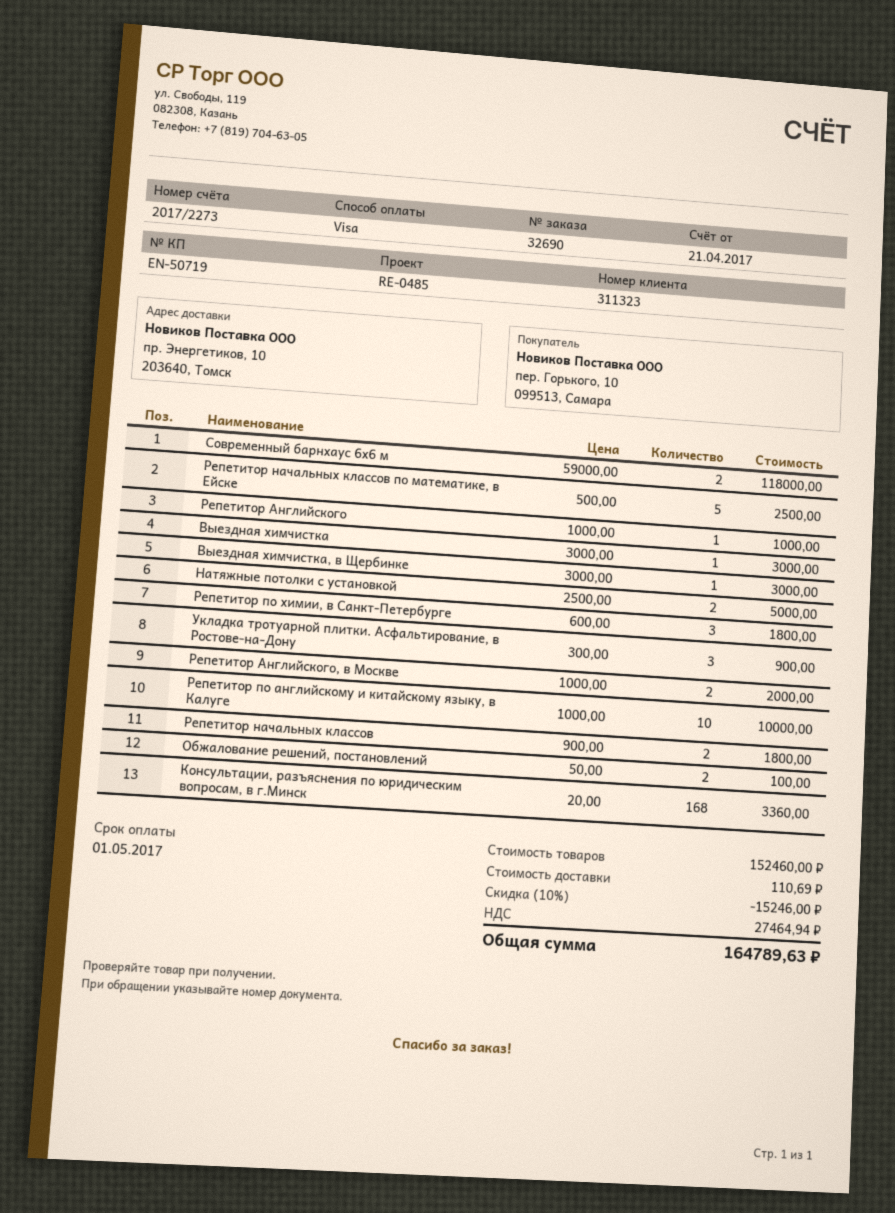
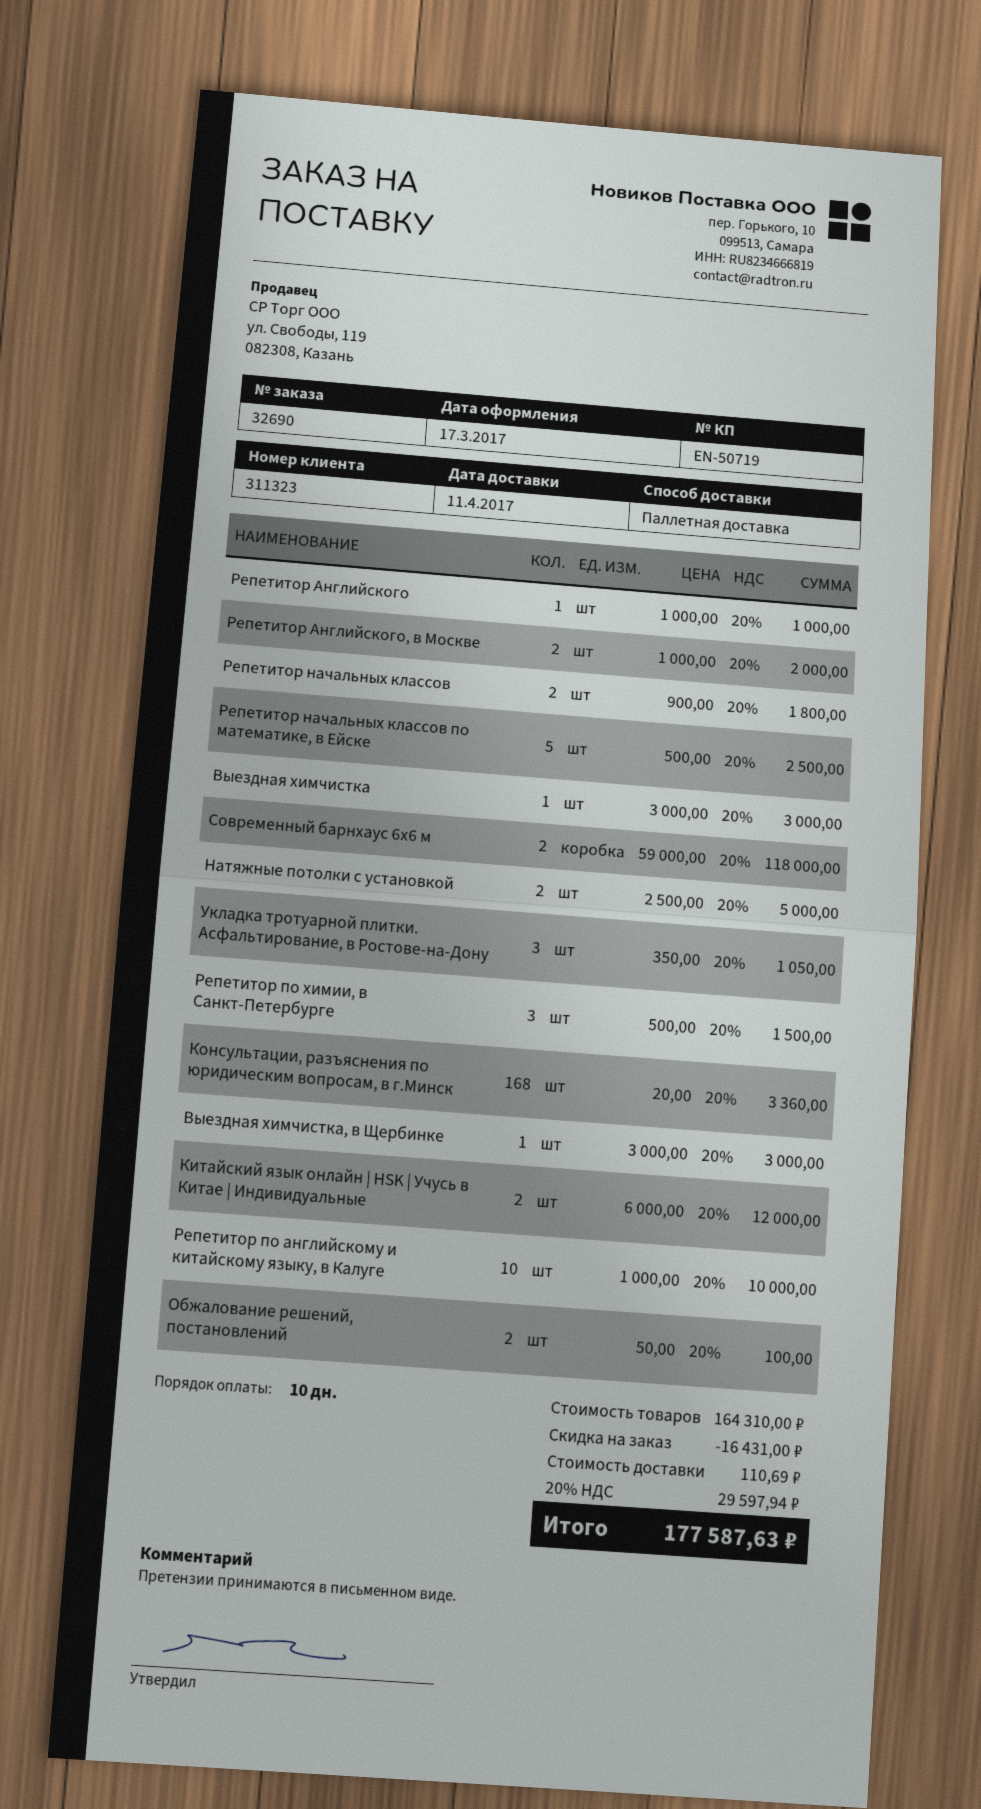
Репетитор по химии, в Санкт-Петербурге: 3 x 600.00 = 1800.00 -> 3 x 500.00 = 1500.00
Укладка тротуарной плитки. Асфальтирование, в Ростове-на-Дону: 3 x 300.00 = 900.00 -> 3 x 350.00 = 1050.00
Китайский язык онлайн | HSK | Учусь в Китае | Индивидуальные: none -> 2 x 6000.00 = 12000.00
subtotal: 152460.00 -> 164310.00
discount: 15246.00 -> 16431.00
tax: 27464.94 -> 29597.94
total: 164789.63 -> 177587.63

